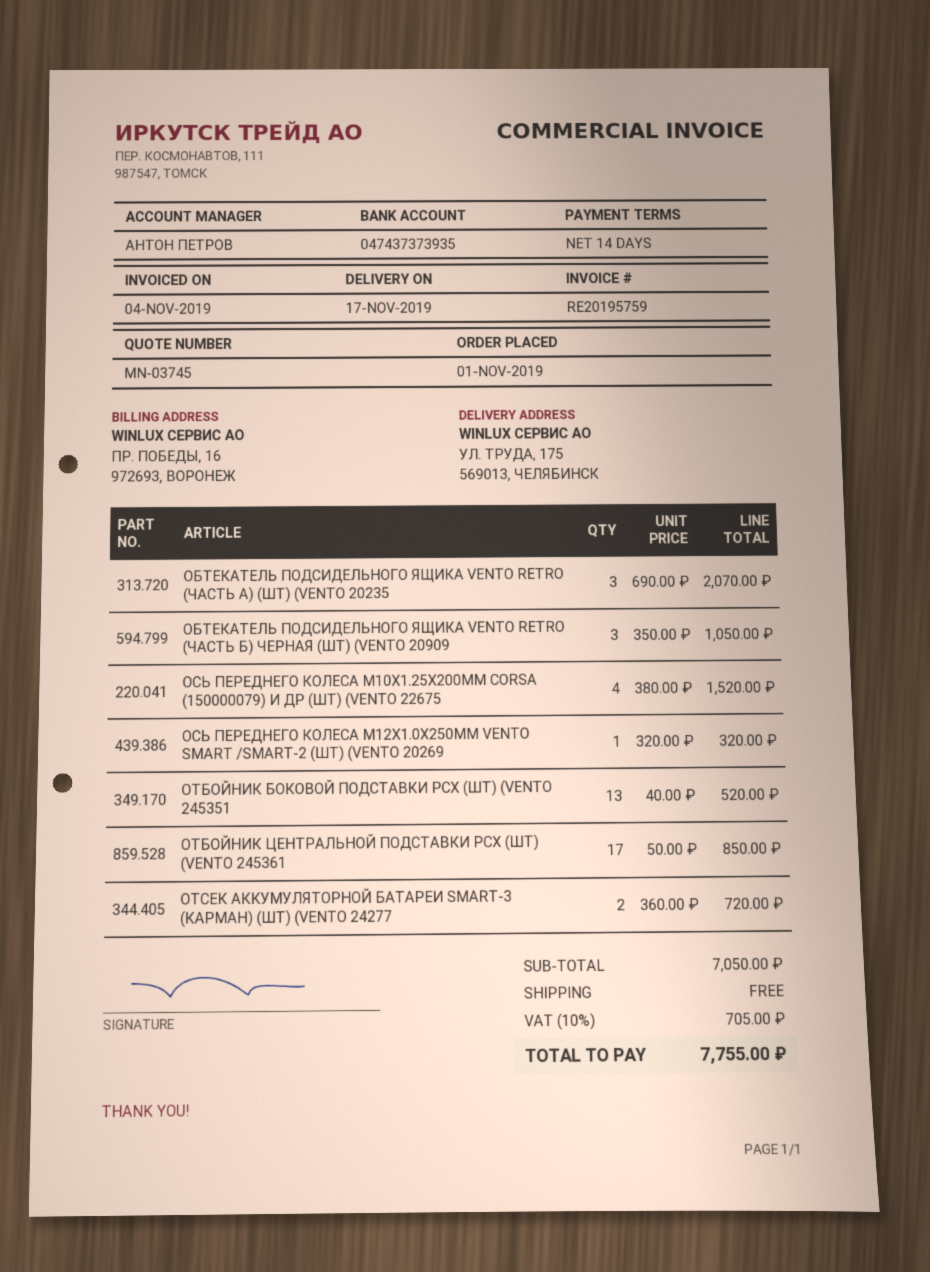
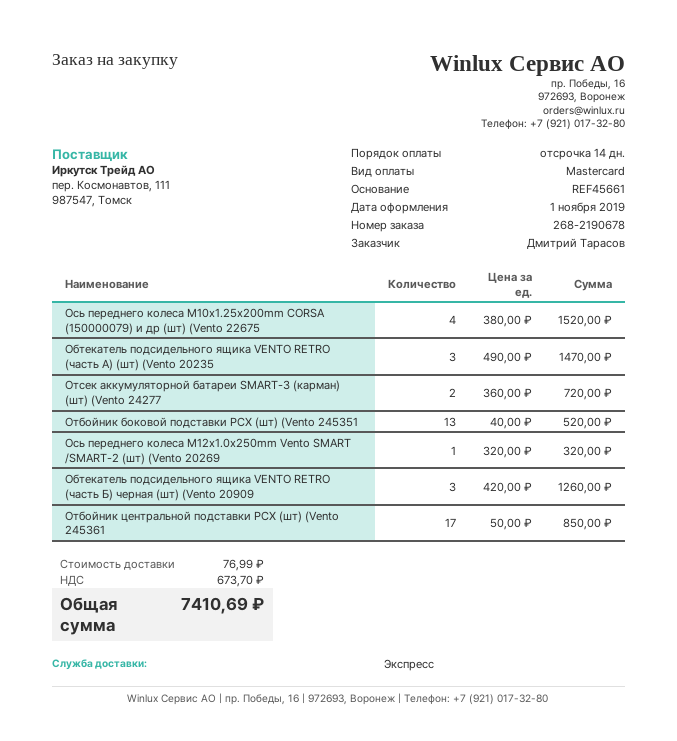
ОБТЕКАТЕЛЬ ПОДСИДЕЛЬНОГО ЯЩИКА VENTO RETRO (ЧАСТЬ A) (ШТ) (VENTO 20235: 3 x 690.00 = 2070.00 -> 3 x 490.00 = 1470.00
ОБТЕКАТЕЛЬ ПОДСИДЕЛЬНОГО ЯЩИКА VENTO RETRO (ЧАСТЬ Б) ЧЕРНАЯ (ШТ) (VENTO 20909: 3 x 350.00 = 1050.00 -> 3 x 420.00 = 1260.00
shipping: 0.00 -> 76.99
tax: 705.00 -> 673.70
total: 7755.00 -> 7410.69

